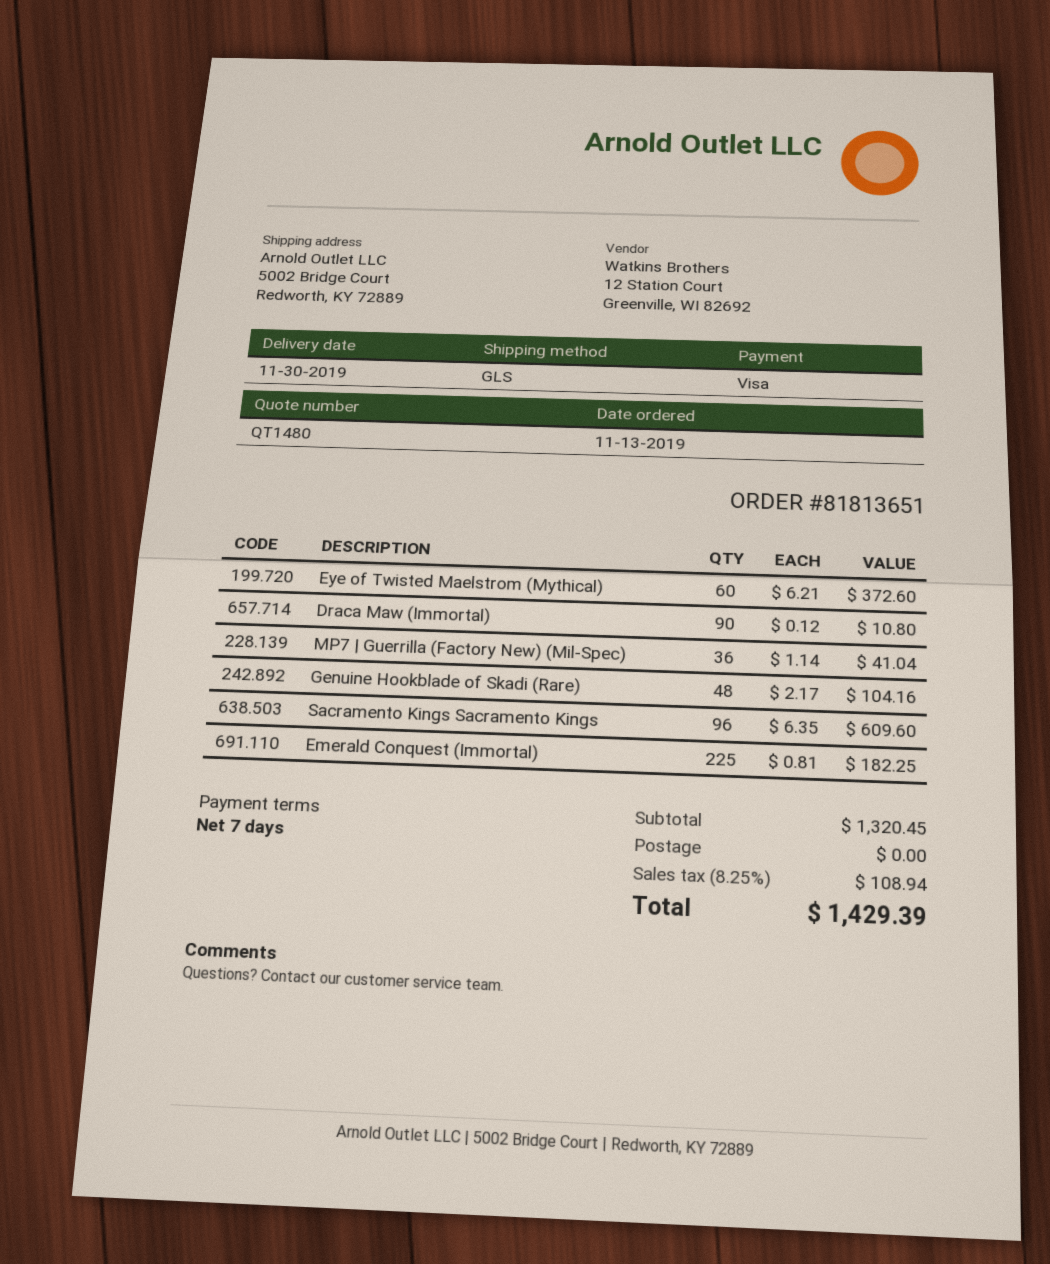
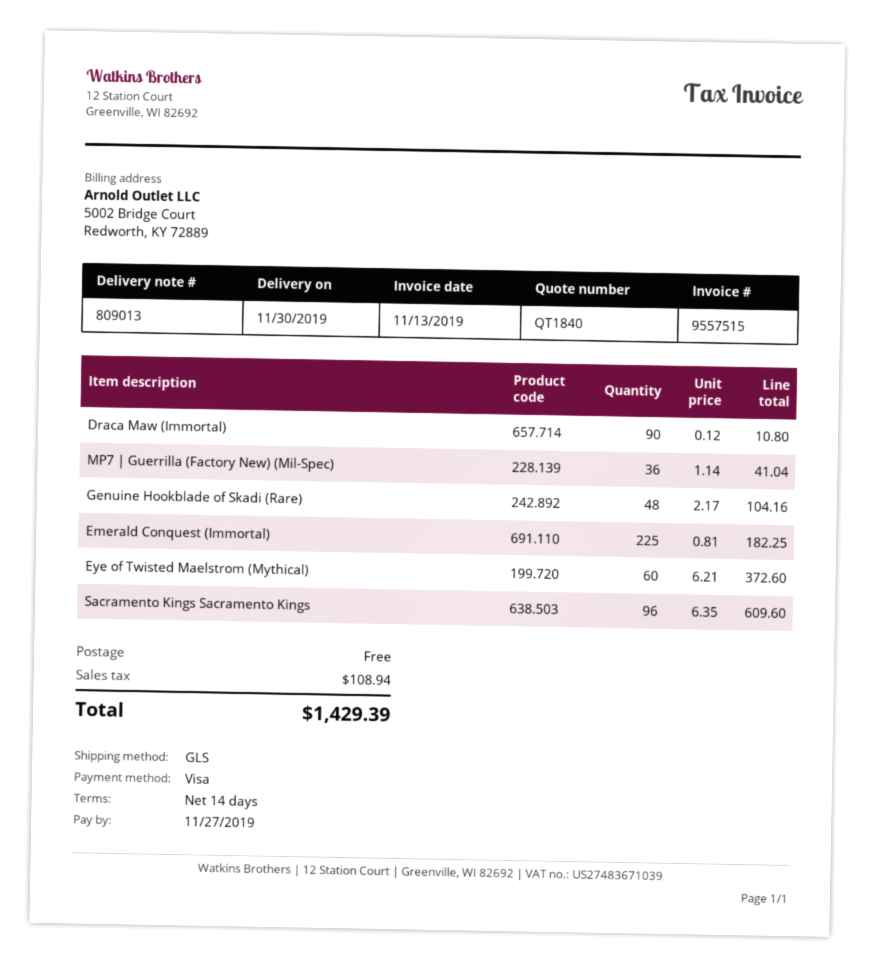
quote number: QT1480 -> QT1840
payment terms: 7 days -> 14 days

